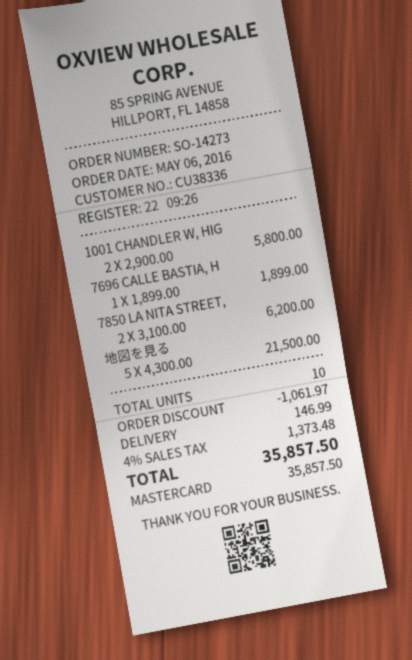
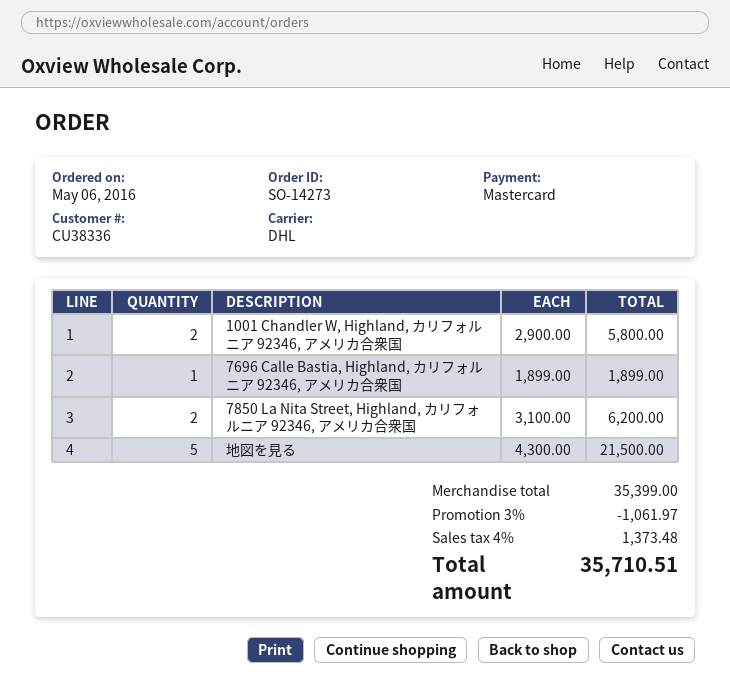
shipping: 146.99 -> none
total: 35857.50 -> 35710.51

